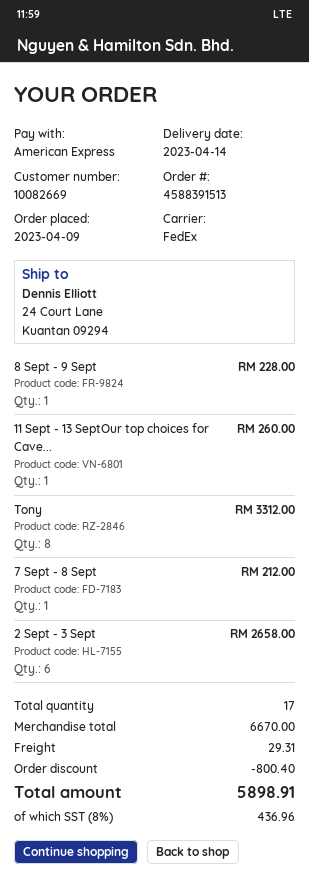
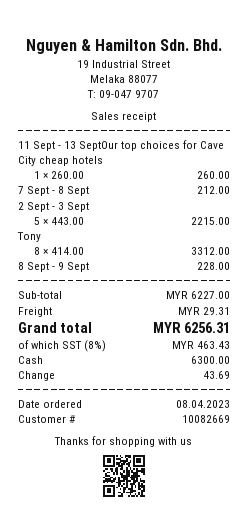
order date: 2023-04-09 -> 2023-04-08
payment method: American Express -> cash
2 Sept - 3 Sept: 6 for 2658.00 -> 5 for 2215.00
subtotal: 6670.00 -> 6227.00
discount: 800.40 -> none
tax: 8% = 436.96 -> 8% = 463.43
total: 5898.91 -> 6256.31

